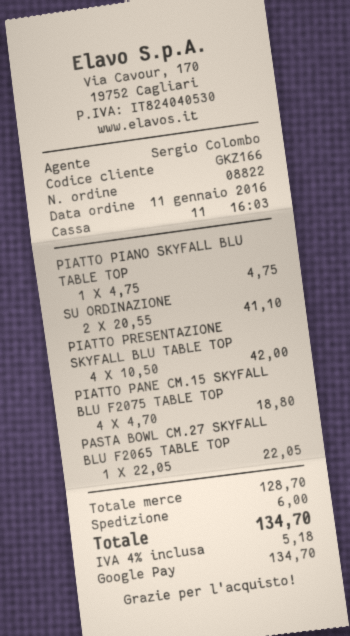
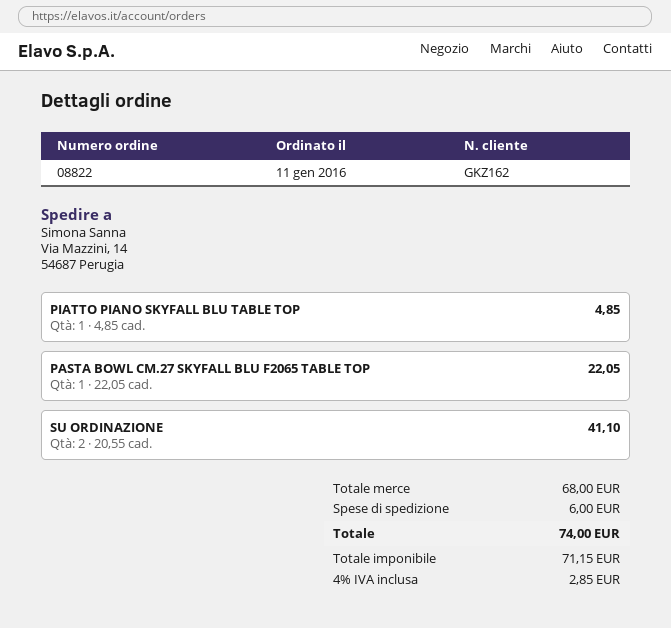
customer number: GKZ166 -> GKZ162
PIATTO PIANO SKYFALL BLU TABLE TOP: 1 x 4.75 = 4.75 -> 1 x 4.85 = 4.85
PIATTO PRESENTAZIONE SKYFALL BLU TABLE TOP: 4 x 10.50 = 42.00 -> none
PIATTO PANE CM.15 SKYFALL BLU F2075 TABLE TOP: 4 x 4.70 = 18.80 -> none
subtotal: 128.70 -> 68.00
tax: 4% = 5.18 -> 4% = 2.85
total: 134.70 -> 74.00

